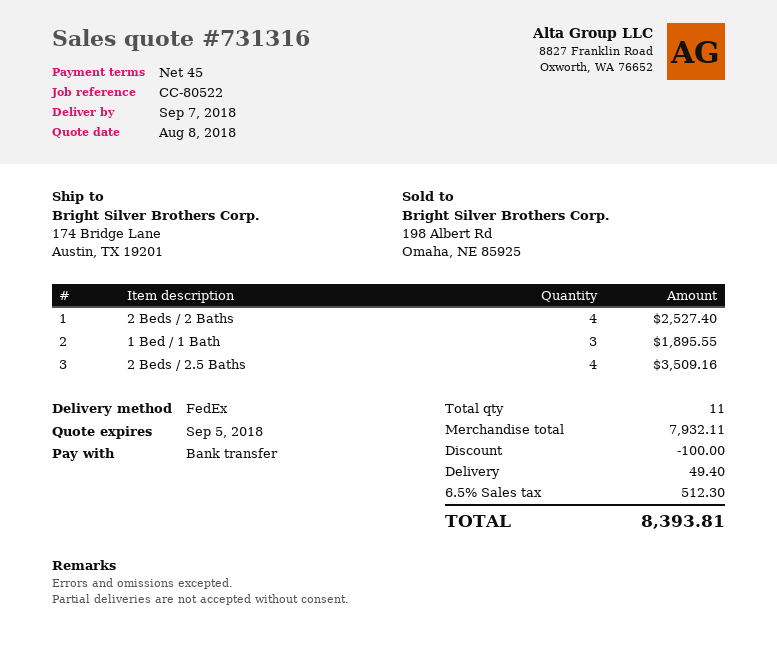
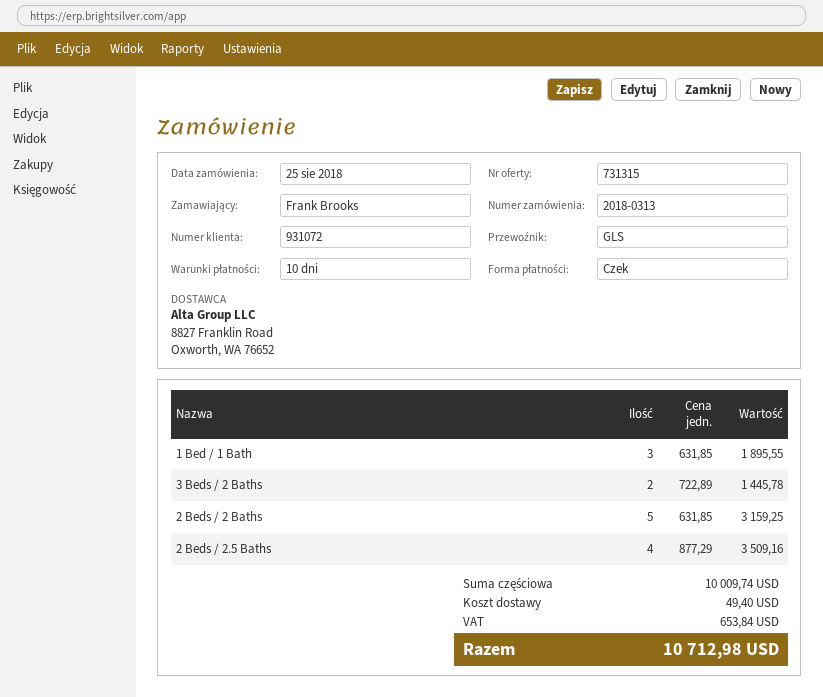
quote number: 731316 -> 731315
payment terms: 45 days -> 10 days
payment method: bank transfer -> cheque
shipping method: FedEx -> GLS
2 Beds / 2 Baths: 4 for 2527.40 -> 5 for 3159.25
3 Beds / 2 Baths: none -> 2 for 1445.78
subtotal: 7932.11 -> 10009.74
discount: 100.00 -> none
tax: 512.30 -> 653.84
total: 8393.81 -> 10712.98

